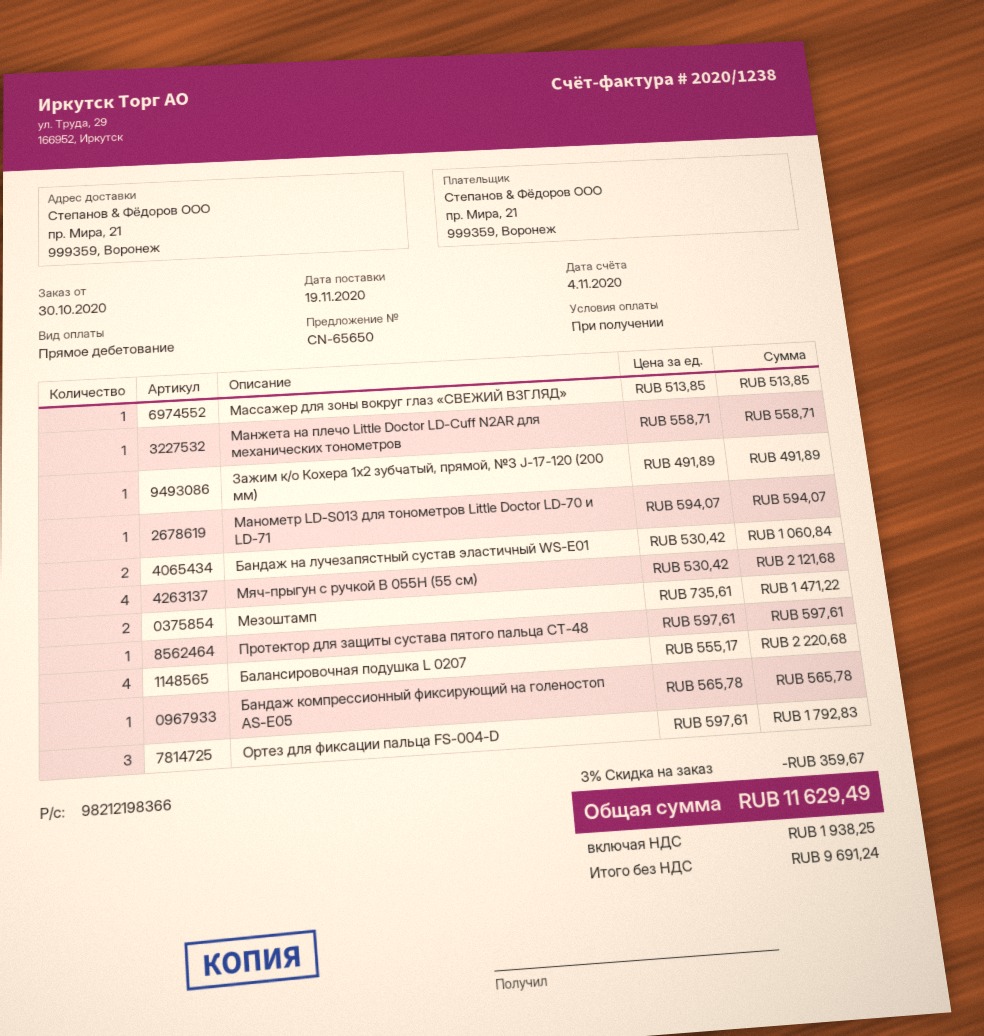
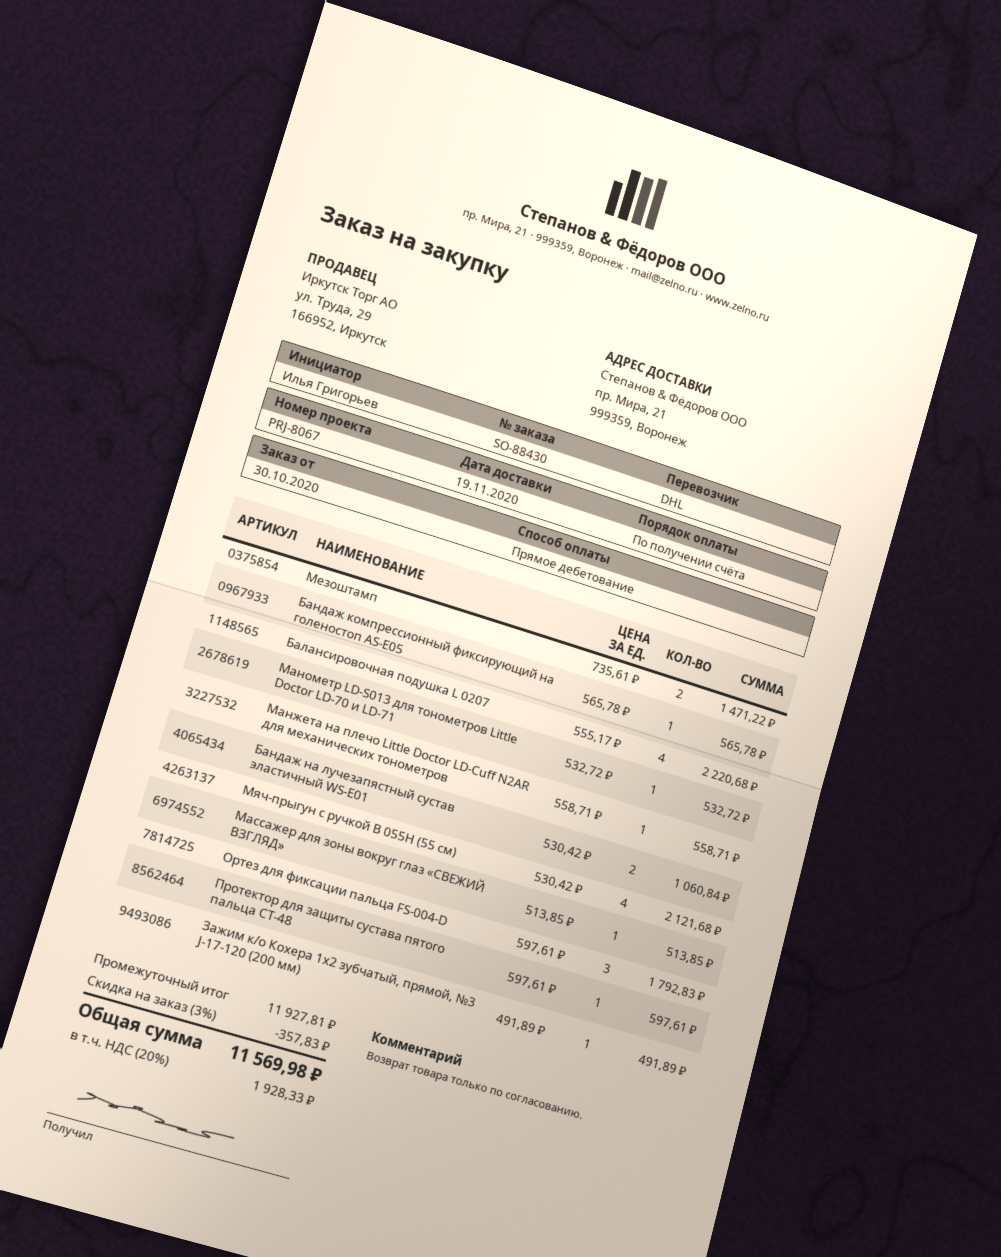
Манометр LD-S013 для тонометров Little Doctor LD-70 и LD-71: 1 x 594.07 = 594.07 -> 1 x 532.72 = 532.72
discount: 3% = 359.67 -> 3% = 357.83
tax: 1938.25 -> 1928.33
total: 11629.49 -> 11569.98

